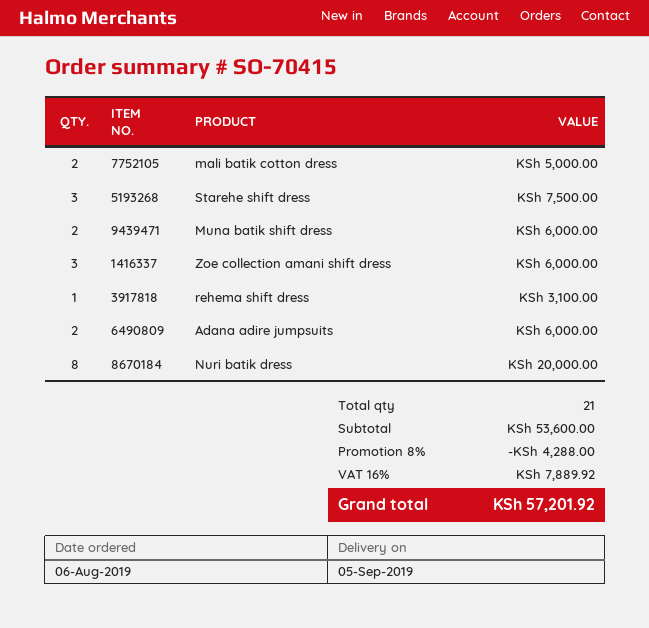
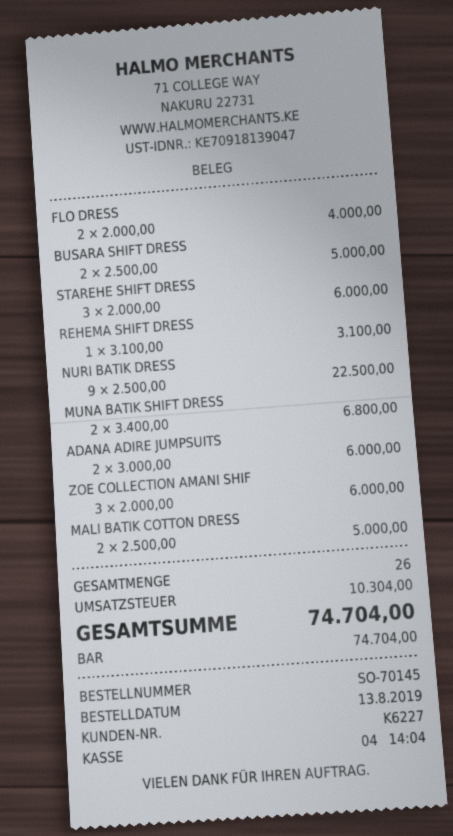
order number: SO-70415 -> SO-70145
order date: 2019-08-06 -> 2019-08-13
Starehe shift dress: 3 for 7500.00 -> 3 for 6000.00
Muna batik shift dress: 2 for 6000.00 -> 2 for 6800.00
Nuri batik dress: 8 for 20000.00 -> 9 for 22500.00
FLO DRESS: none -> 2 for 4000.00
BUSARA SHIFT DRESS: none -> 2 for 5000.00
total quantity: 21 -> 26
discount: 8% = 4288.00 -> none
tax: 7889.92 -> 10304.00
total: 57201.92 -> 74704.00

